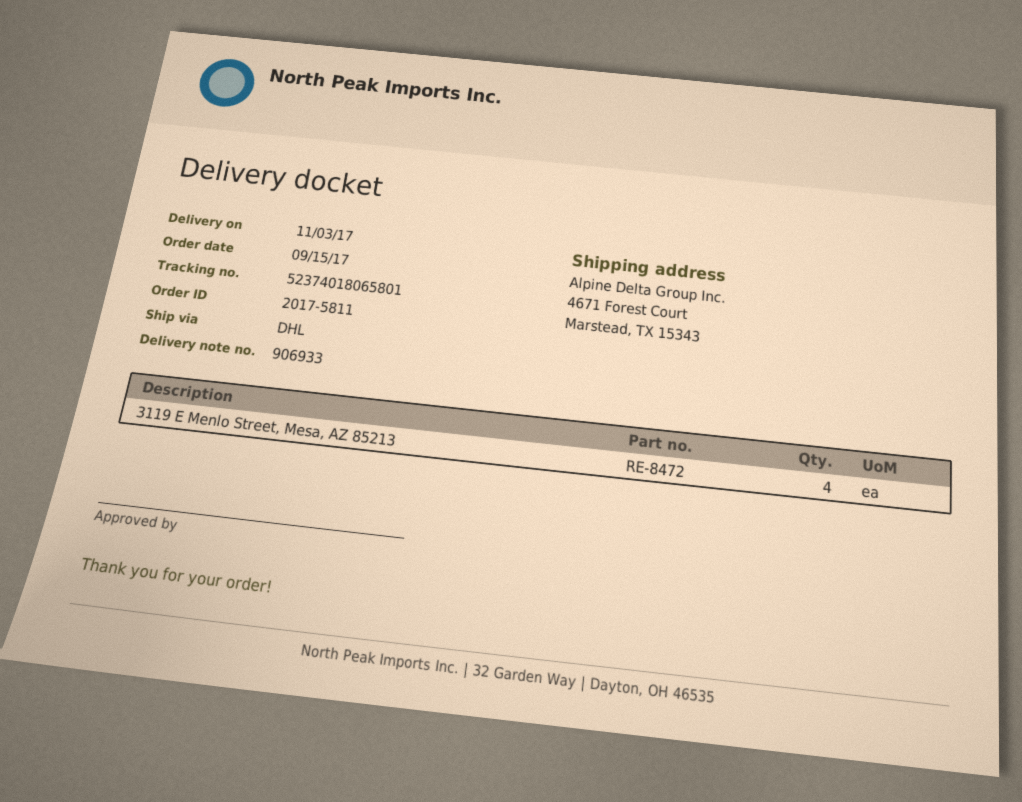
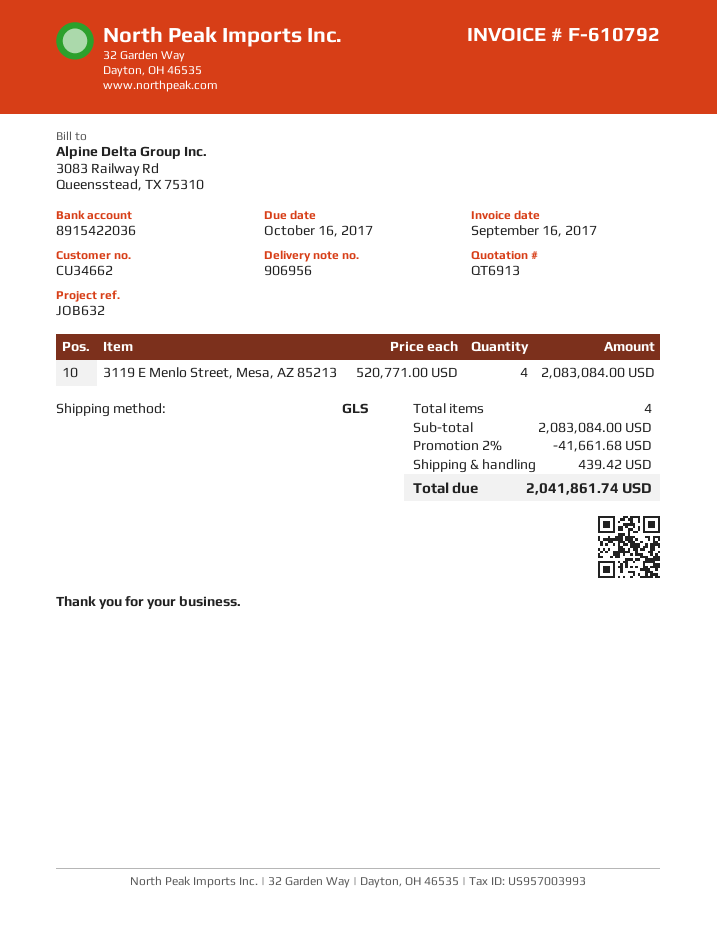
delivery note number: 906933 -> 906956
shipping method: DHL -> GLS

